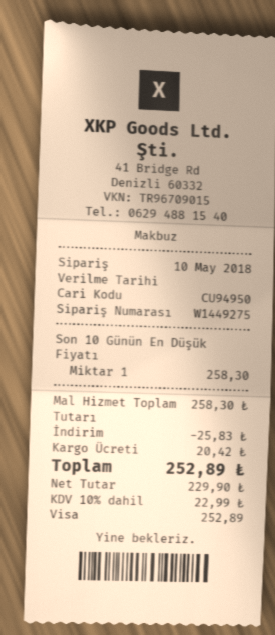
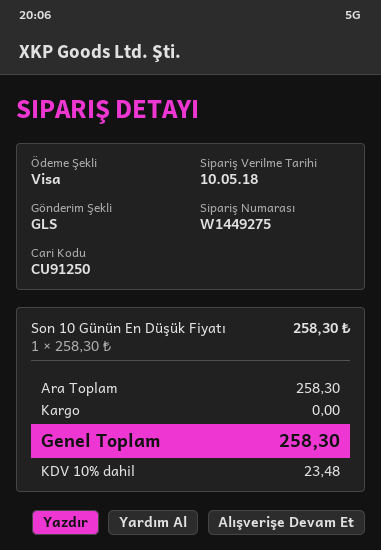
customer number: CU94950 -> CU91250
discount: 25.83 -> none
shipping: 20.42 -> 0.00
tax: 10% = 22.99 -> 10% = 23.48
total: 252.89 -> 258.30

